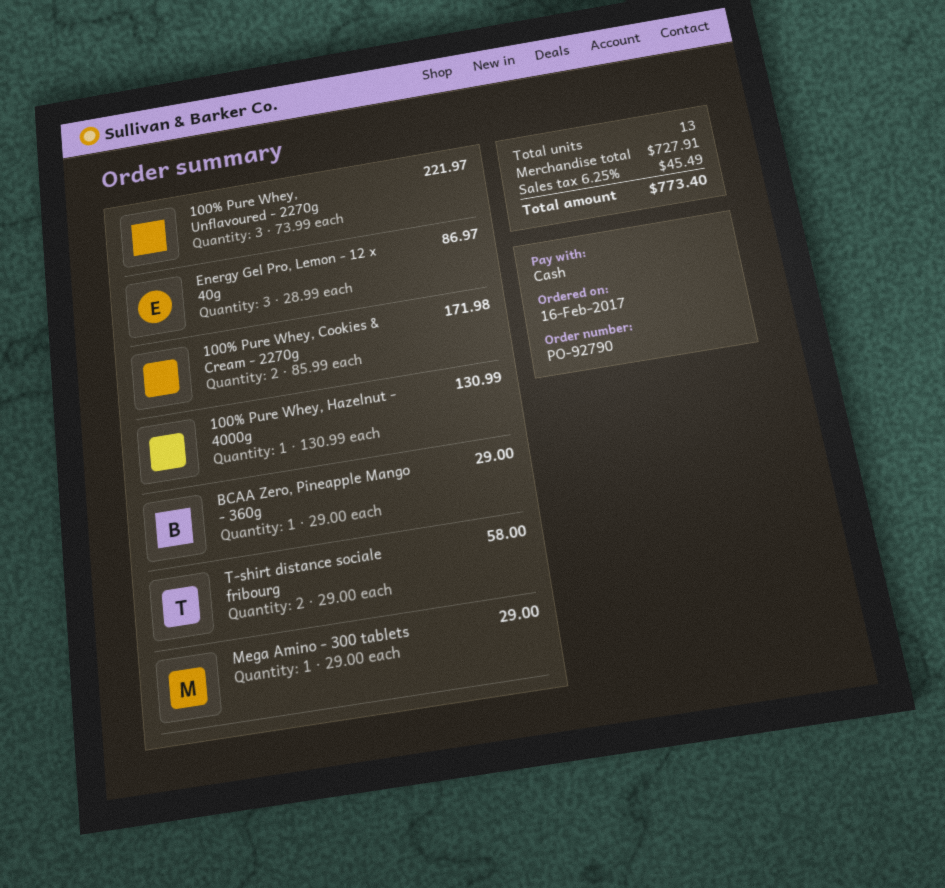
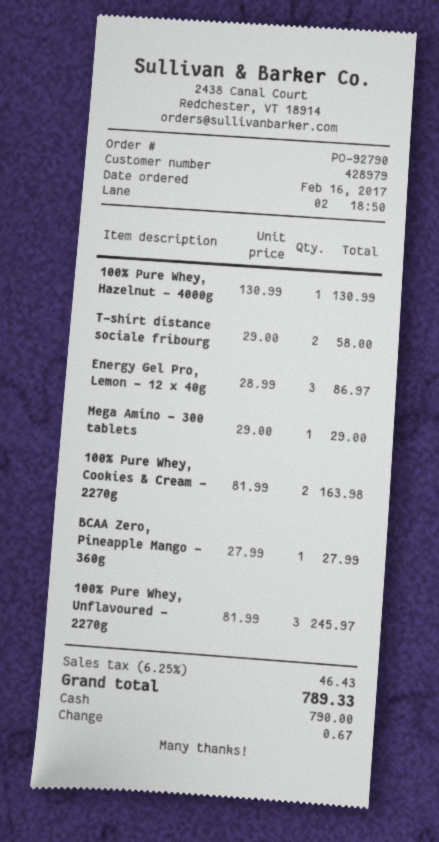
100% Pure Whey, Unflavoured - 2270g: 3 x 73.99 = 221.97 -> 3 x 81.99 = 245.97
100% Pure Whey, Cookies & Cream - 2270g: 2 x 85.99 = 171.98 -> 2 x 81.99 = 163.98
BCAA Zero, Pineapple Mango - 360g: 1 x 29.00 = 29.00 -> 1 x 27.99 = 27.99
tax: 6.25% = 45.49 -> 6.25% = 46.43
total: 773.40 -> 789.33

